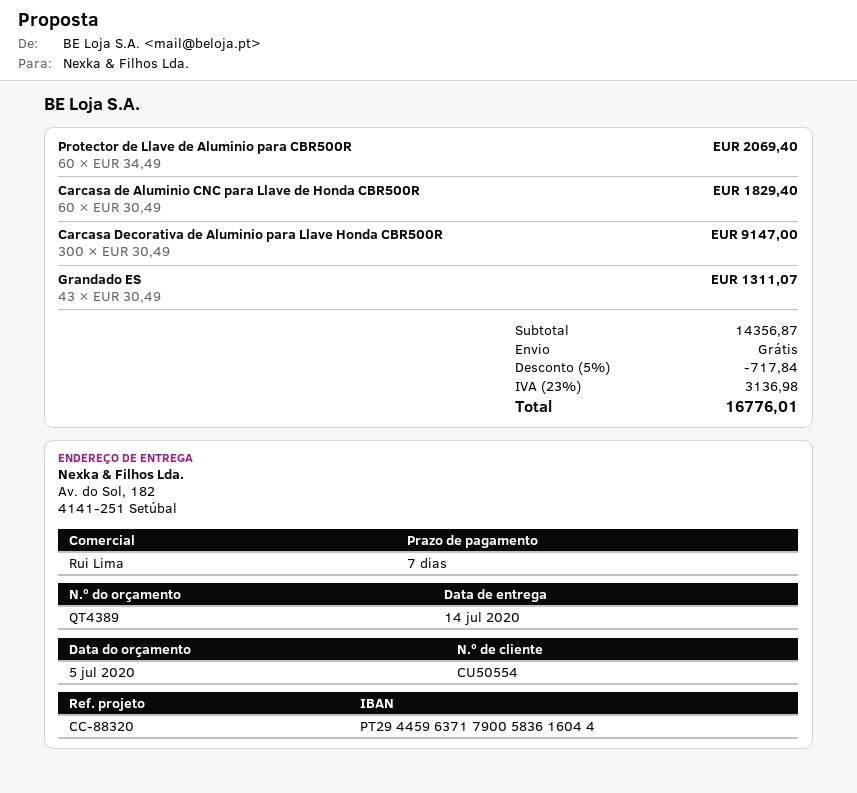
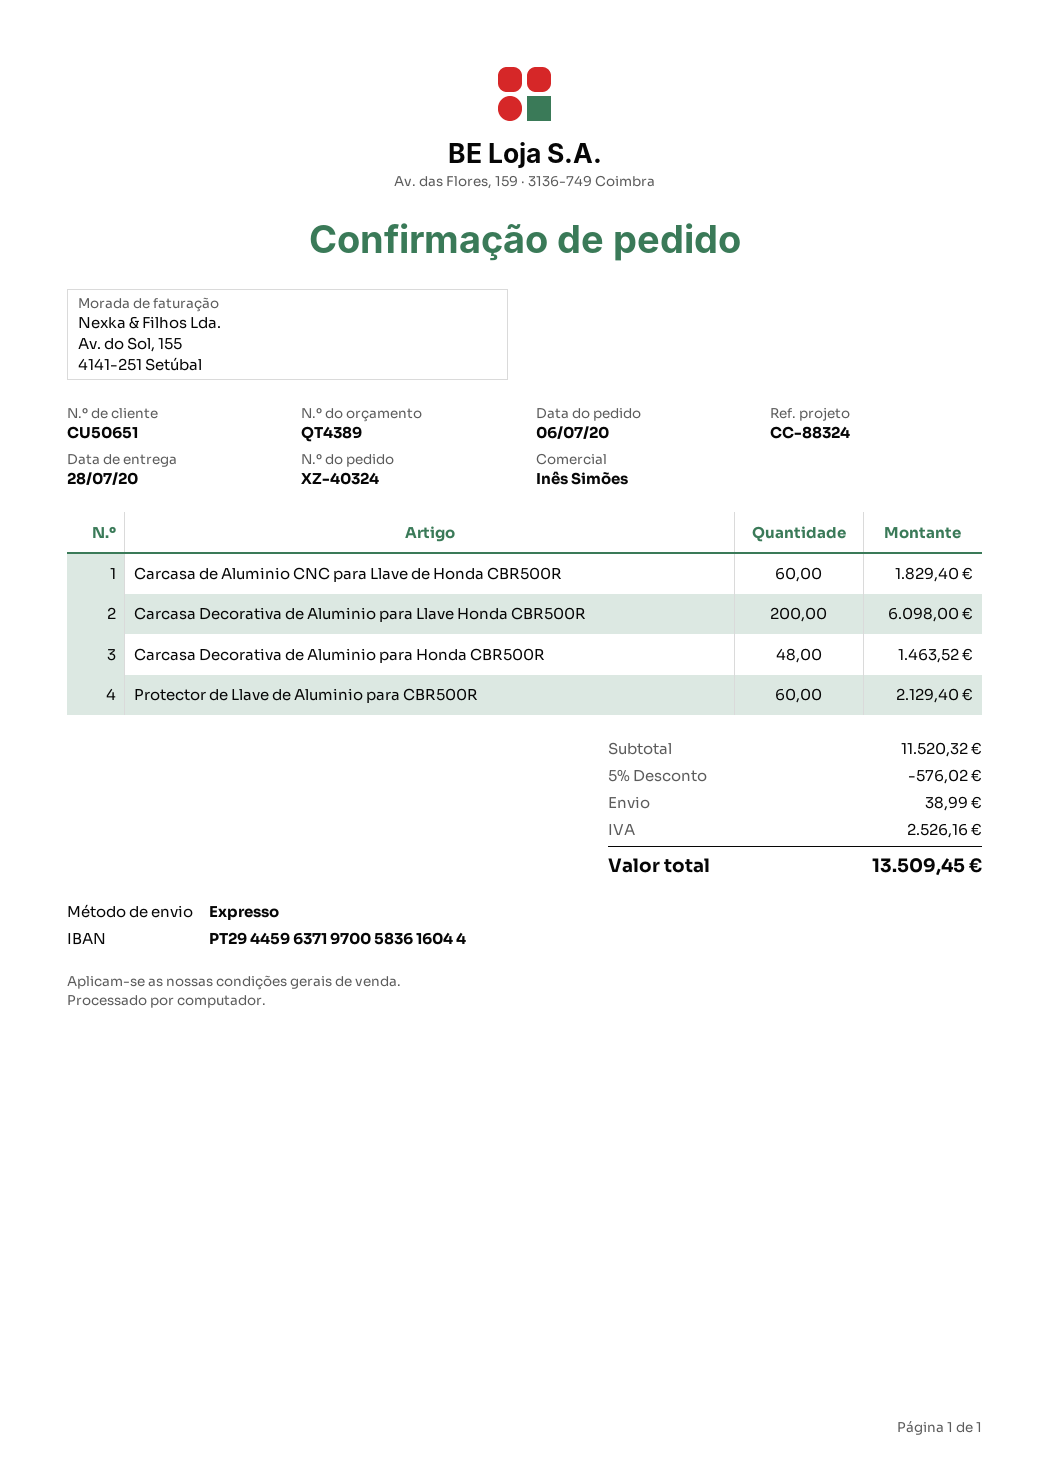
delivery date: 2020-07-14 -> 2020-07-28
customer number: CU50554 -> CU50651
reference: CC-88320 -> CC-88324
sales rep: Rui Lima -> Inês Simões
bank account: PT29445963717900583616044 -> PT29445963719700583616044
Protector de Llave de Aluminio para CBR500R: 60 for 2069.40 -> 60 for 2129.40
Carcasa Decorativa de Aluminio para Llave Honda CBR500R: 300 for 9147.00 -> 200 for 6098.00
Grandado ES: 43 for 1311.07 -> none
Carcasa Decorativa de Aluminio para Honda CBR500R: none -> 48 for 1463.52
subtotal: 14356.87 -> 11520.32
discount: 5% = 717.84 -> 5% = 576.02
shipping: 0.00 -> 38.99
tax: 3136.98 -> 2526.16
total: 16776.01 -> 13509.45

